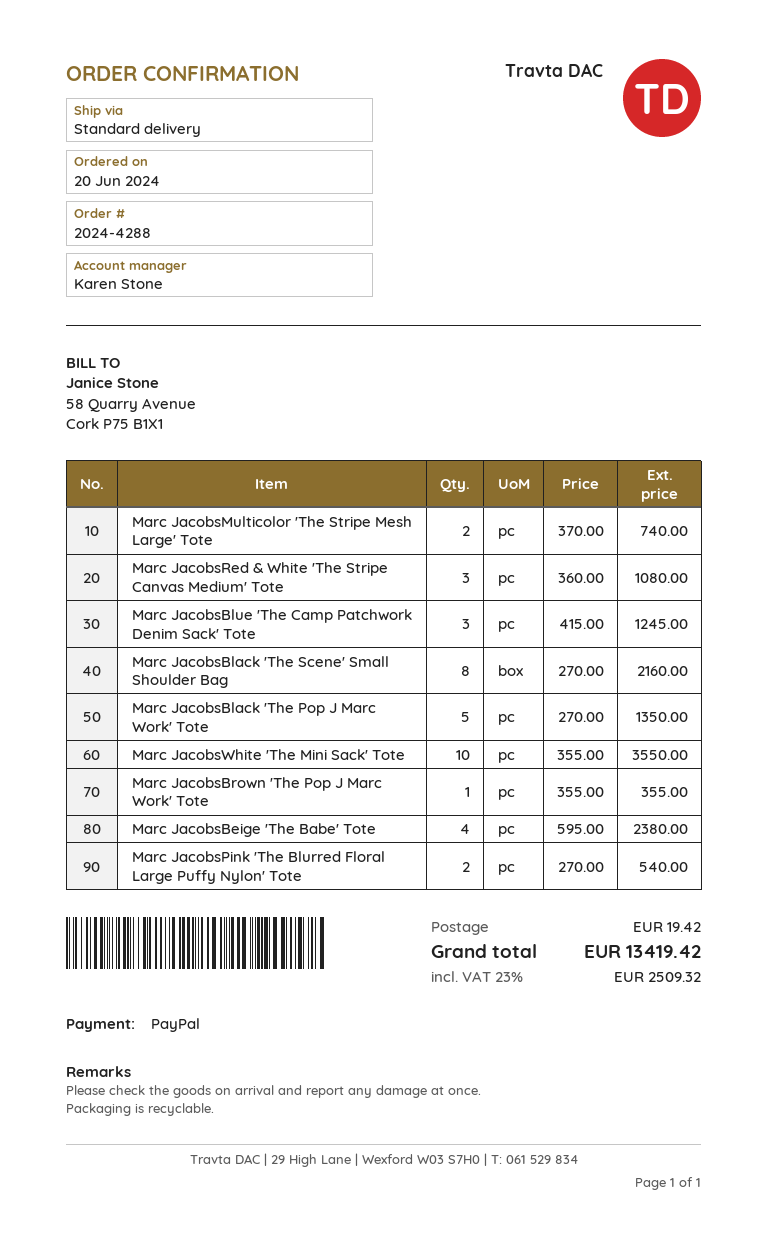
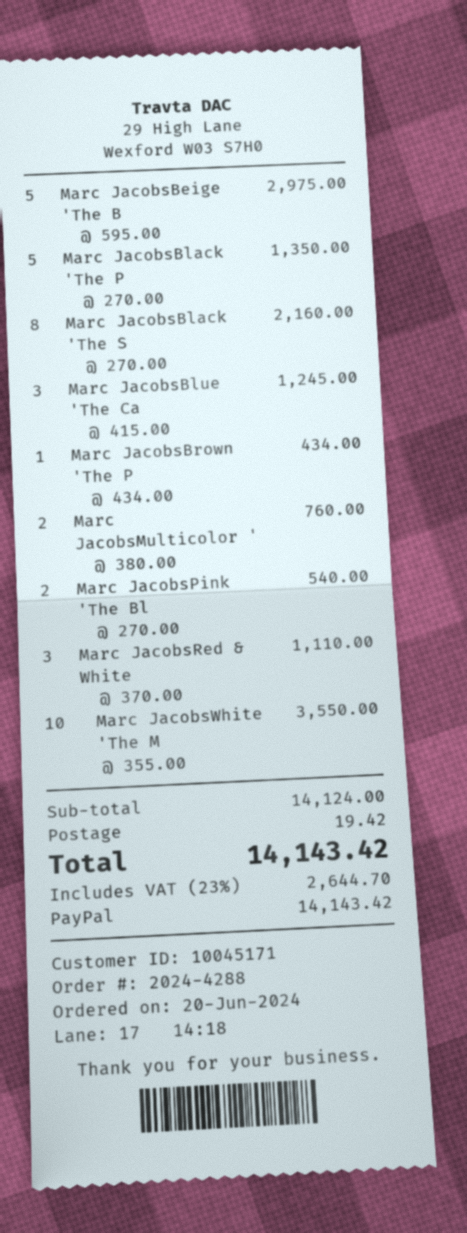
Marc JacobsMulticolor 'The Stripe Mesh Large' Tote: 2 x 370.00 = 740.00 -> 2 x 380.00 = 760.00
Marc JacobsRed & White 'The Stripe Canvas Medium' Tote: 3 x 360.00 = 1080.00 -> 3 x 370.00 = 1110.00
Marc JacobsBrown 'The Pop J Marc Work' Tote: 1 x 355.00 = 355.00 -> 1 x 434.00 = 434.00
Marc JacobsBeige 'The Babe' Tote: 4 x 595.00 = 2380.00 -> 5 x 595.00 = 2975.00
tax: 23% = 2509.32 -> 23% = 2644.70
total: 13419.42 -> 14143.42

